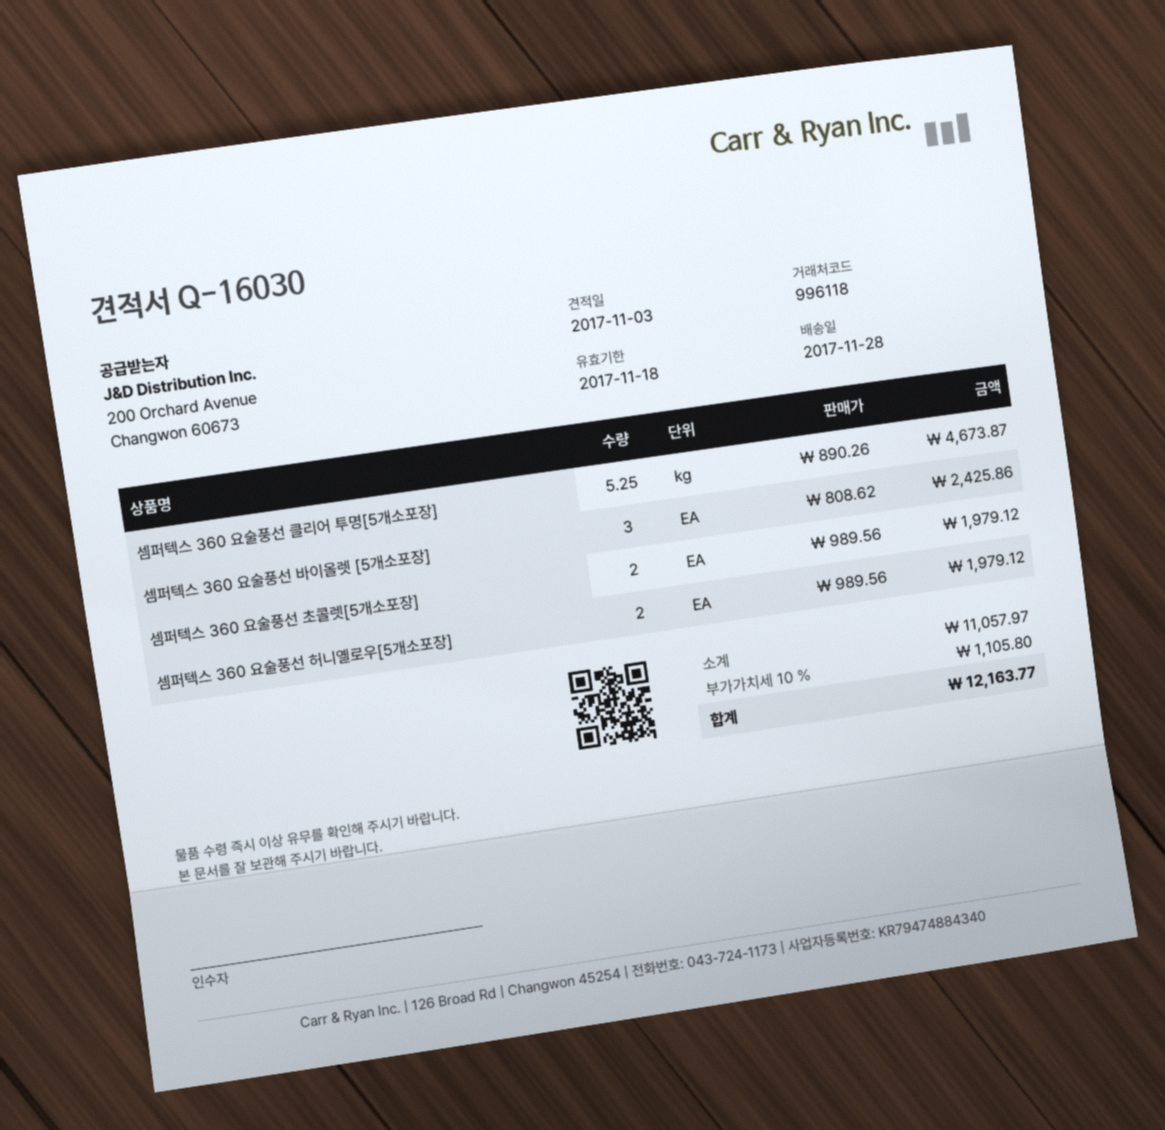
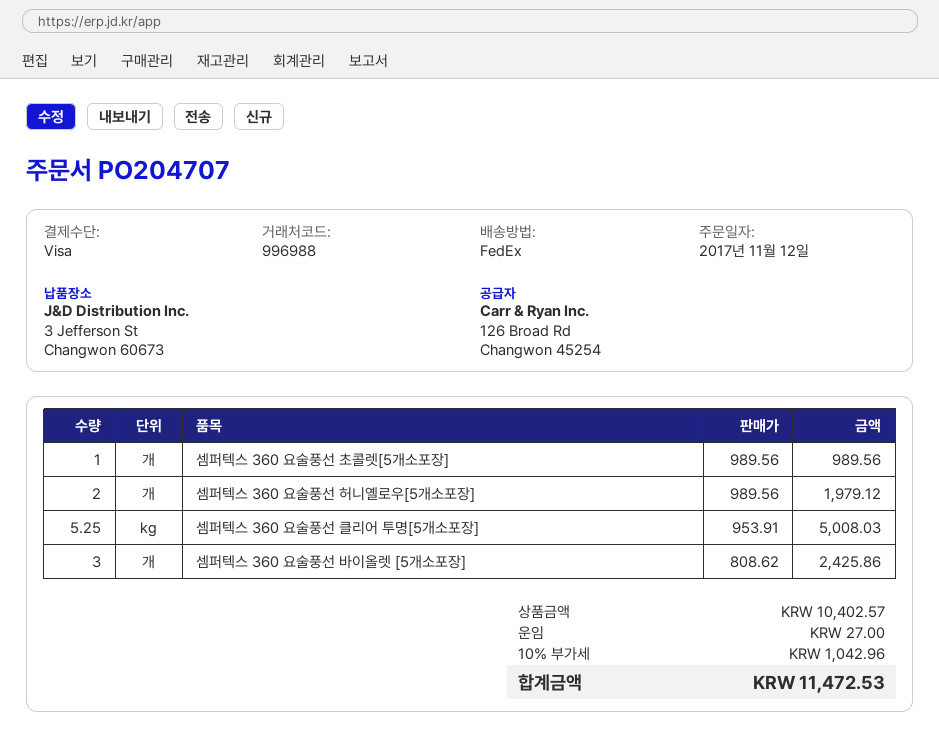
customer number: 996118 -> 996988
셈퍼텍스 360 요술풍선 클리어 투명[5개소포장]: 5.25 x 890.26 = 4673.87 -> 5.25 x 953.91 = 5008.03
셈퍼텍스 360 요술풍선 초콜렛[5개소포장]: 2 x 989.56 = 1979.12 -> 1 x 989.56 = 989.56
subtotal: 11057.97 -> 10402.57
shipping: none -> 27.00
tax: 10% = 1105.80 -> 10% = 1042.96
total: 12163.77 -> 11472.53

